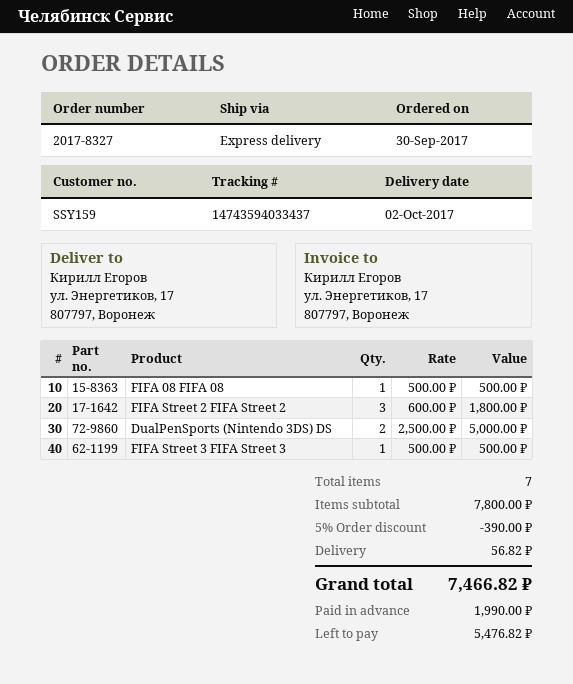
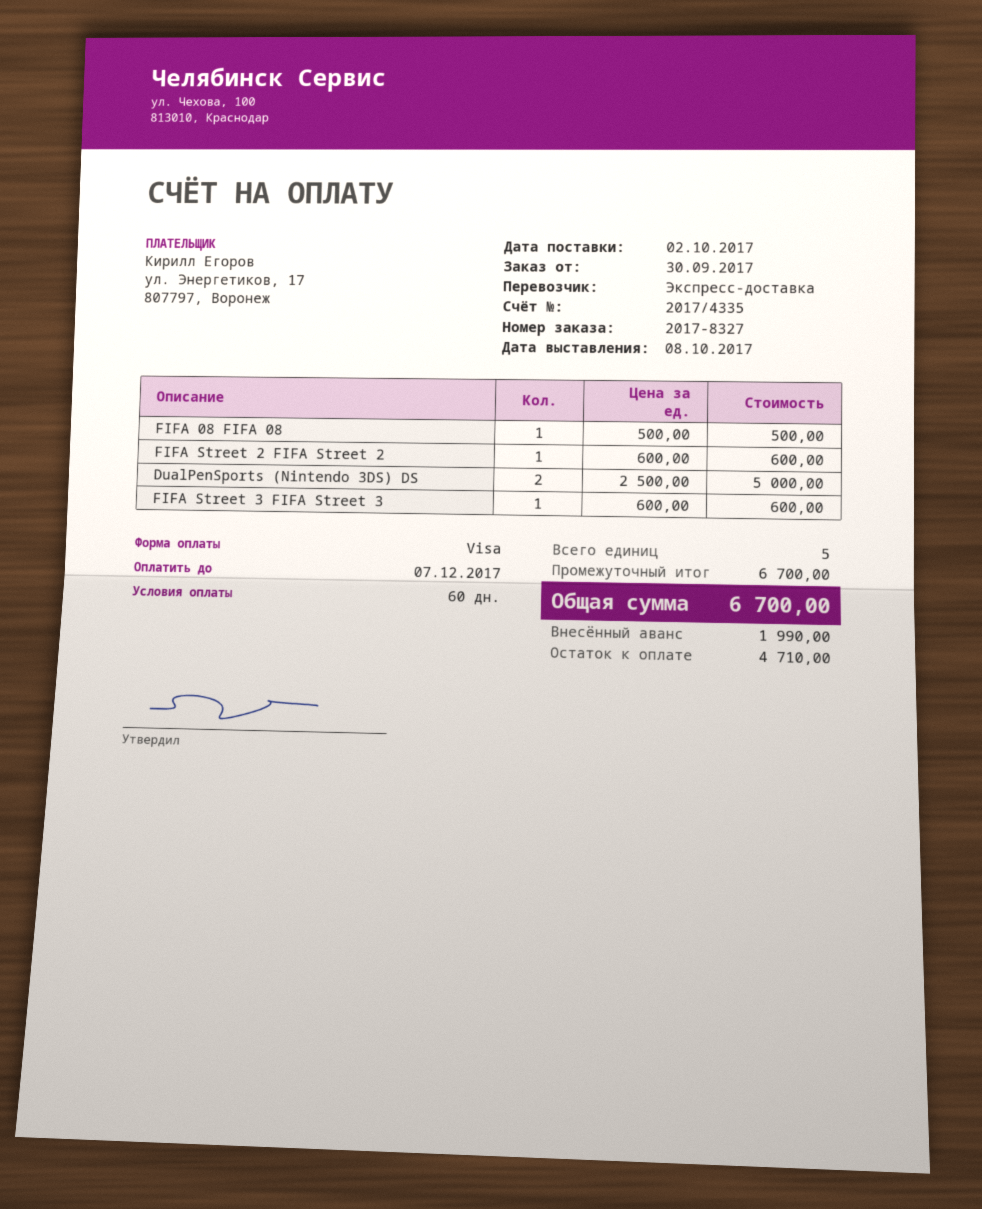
FIFA Street 2 FIFA Street 2: 3 x 600.00 = 1800.00 -> 1 x 600.00 = 600.00
FIFA Street 3 FIFA Street 3: 1 x 500.00 = 500.00 -> 1 x 600.00 = 600.00
total quantity: 7 -> 5
subtotal: 7800.00 -> 6700.00
discount: 5% = 390.00 -> none
shipping: 56.82 -> none
total: 7466.82 -> 6700.00
balance: 5476.82 -> 4710.00

